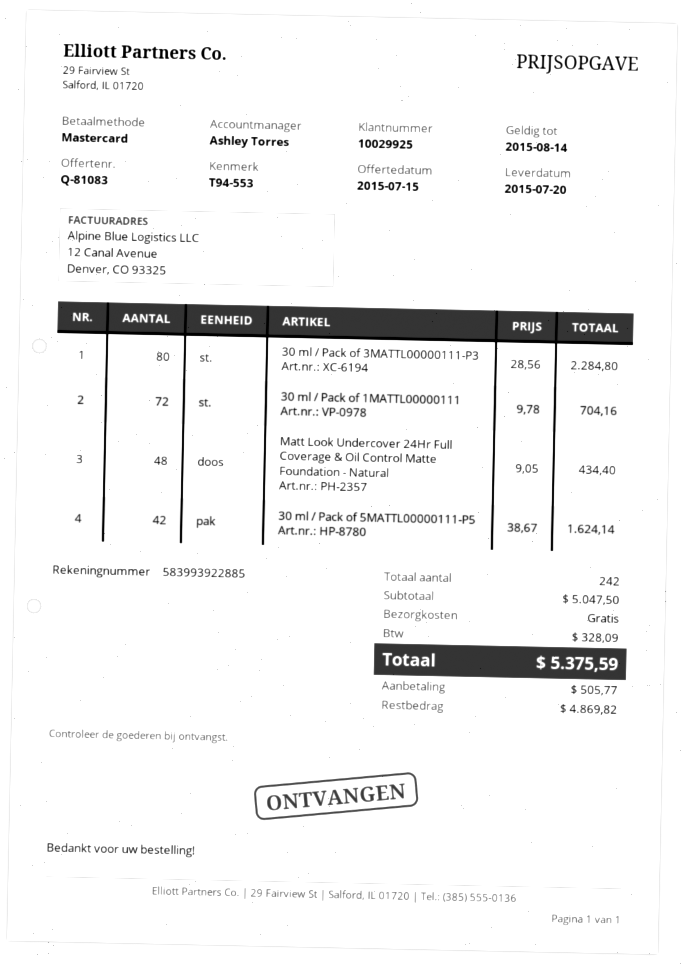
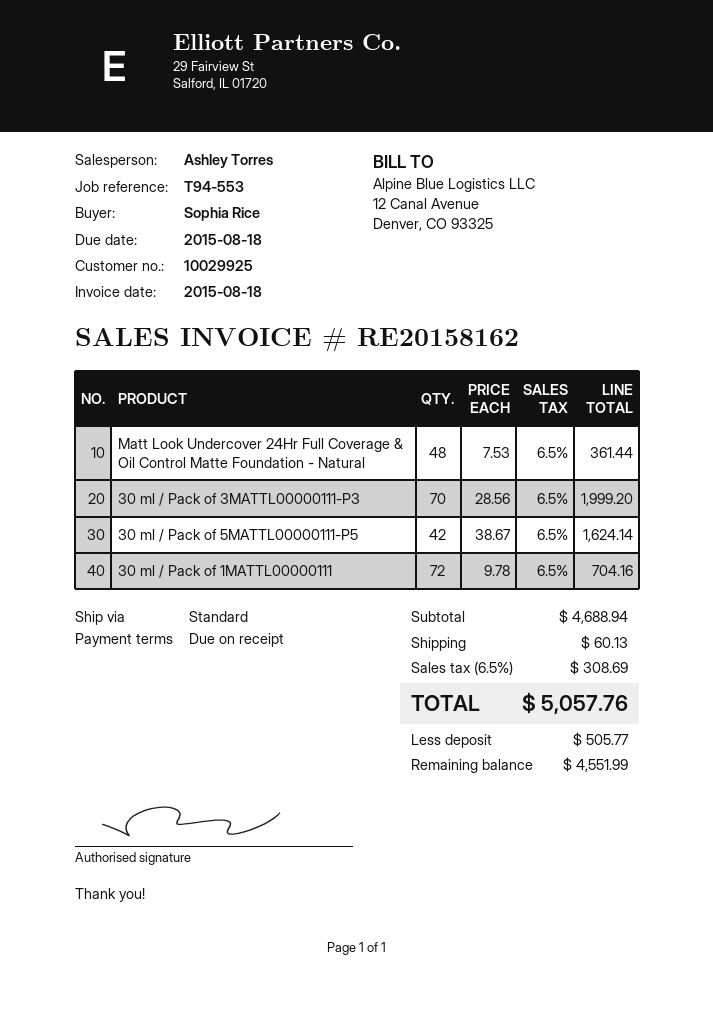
30 ml / Pack of 3MATTL00000111-P3: 80 x 28.56 = 2284.80 -> 70 x 28.56 = 1999.20
Matt Look Undercover 24Hr Full Coverage & Oil Control Matte Foundation - Natural: 48 x 9.05 = 434.40 -> 48 x 7.53 = 361.44
subtotal: 5047.50 -> 4688.94
shipping: 0.00 -> 60.13
tax: 328.09 -> 308.69
total: 5375.59 -> 5057.76
balance: 4869.82 -> 4551.99

